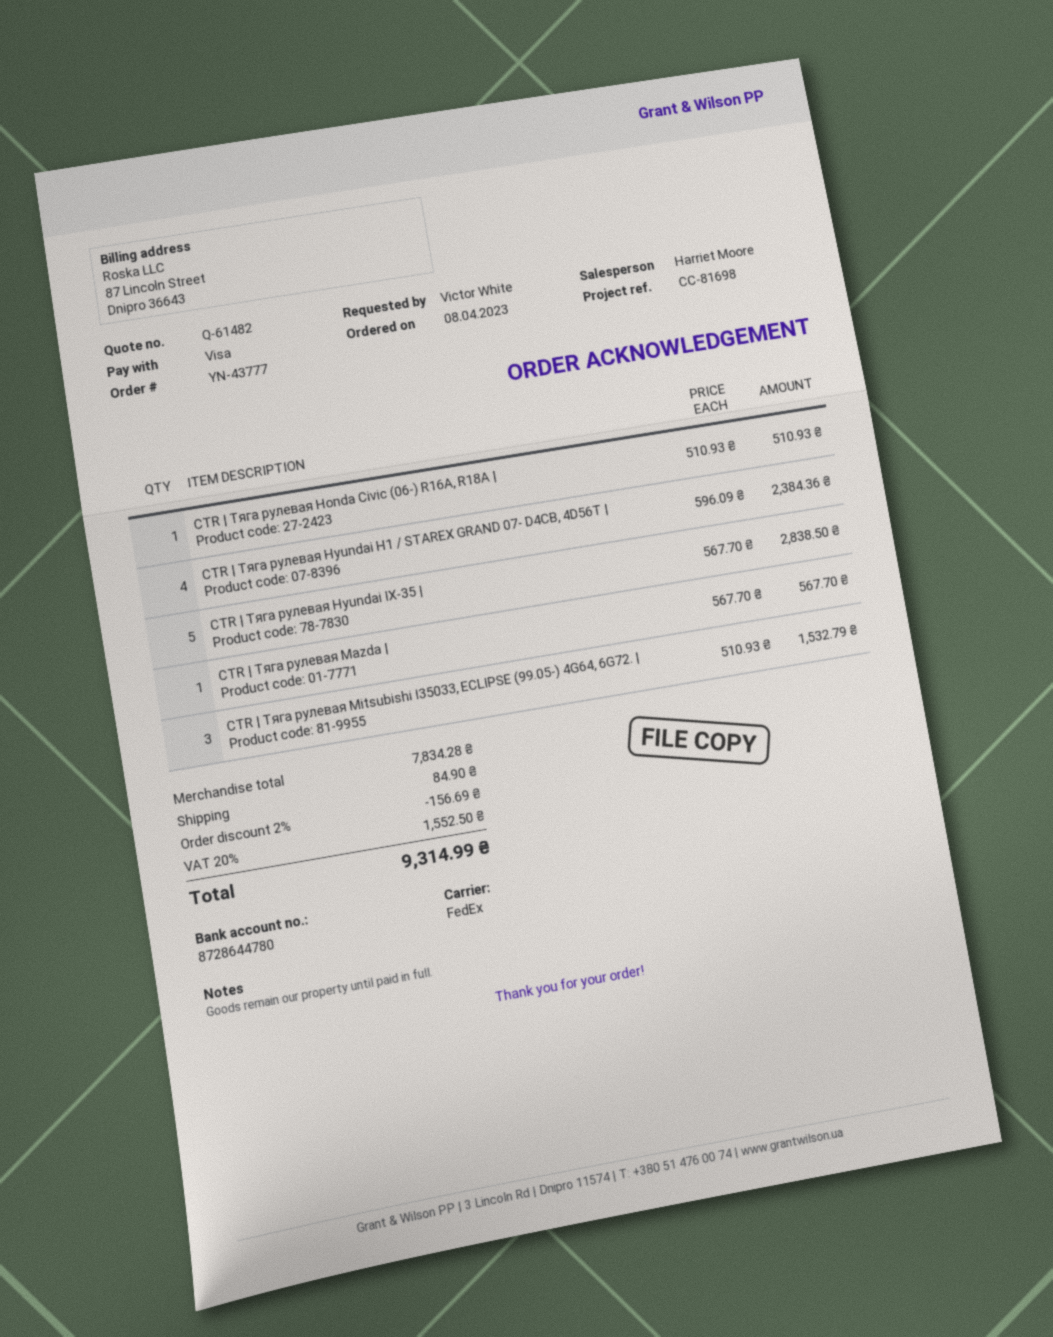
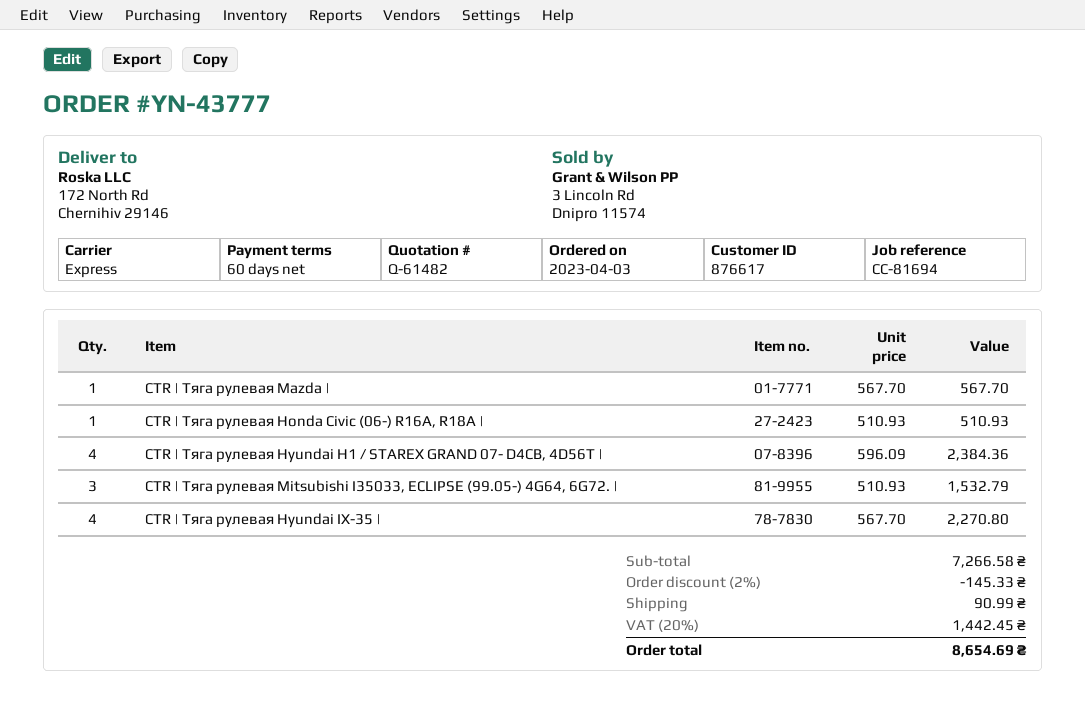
order date: 2023-04-08 -> 2023-04-03
reference: CC-81698 -> CC-81694
shipping method: FedEx -> express
CTR | Тяга рулевая Hyundai IX-35 |: 5 x 567.70 = 2838.50 -> 4 x 567.70 = 2270.80
subtotal: 7834.28 -> 7266.58
discount: 2% = 156.69 -> 2% = 145.33
shipping: 84.90 -> 90.99
tax: 20% = 1552.50 -> 20% = 1442.45
total: 9314.99 -> 8654.69

